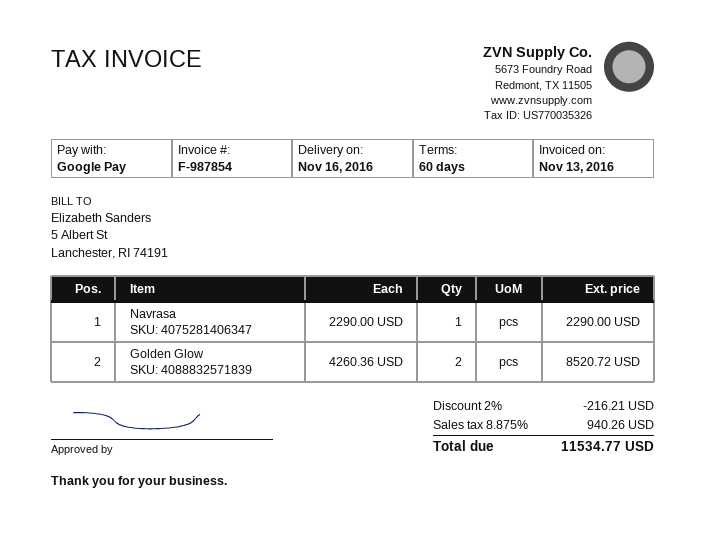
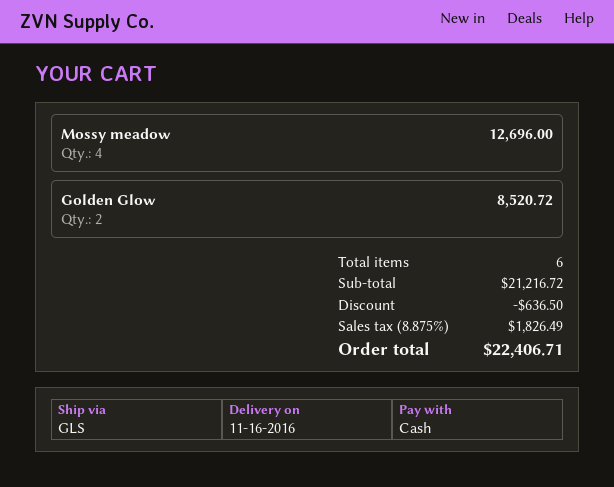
payment method: Google Pay -> cash
Navrasa: 1 for 2290.00 -> none
Mossy meadow: none -> 4 for 12696.00
discount: 216.21 -> 636.50
tax: 8.875% = 940.26 -> 8.875% = 1826.49
total: 11534.77 -> 22406.71

